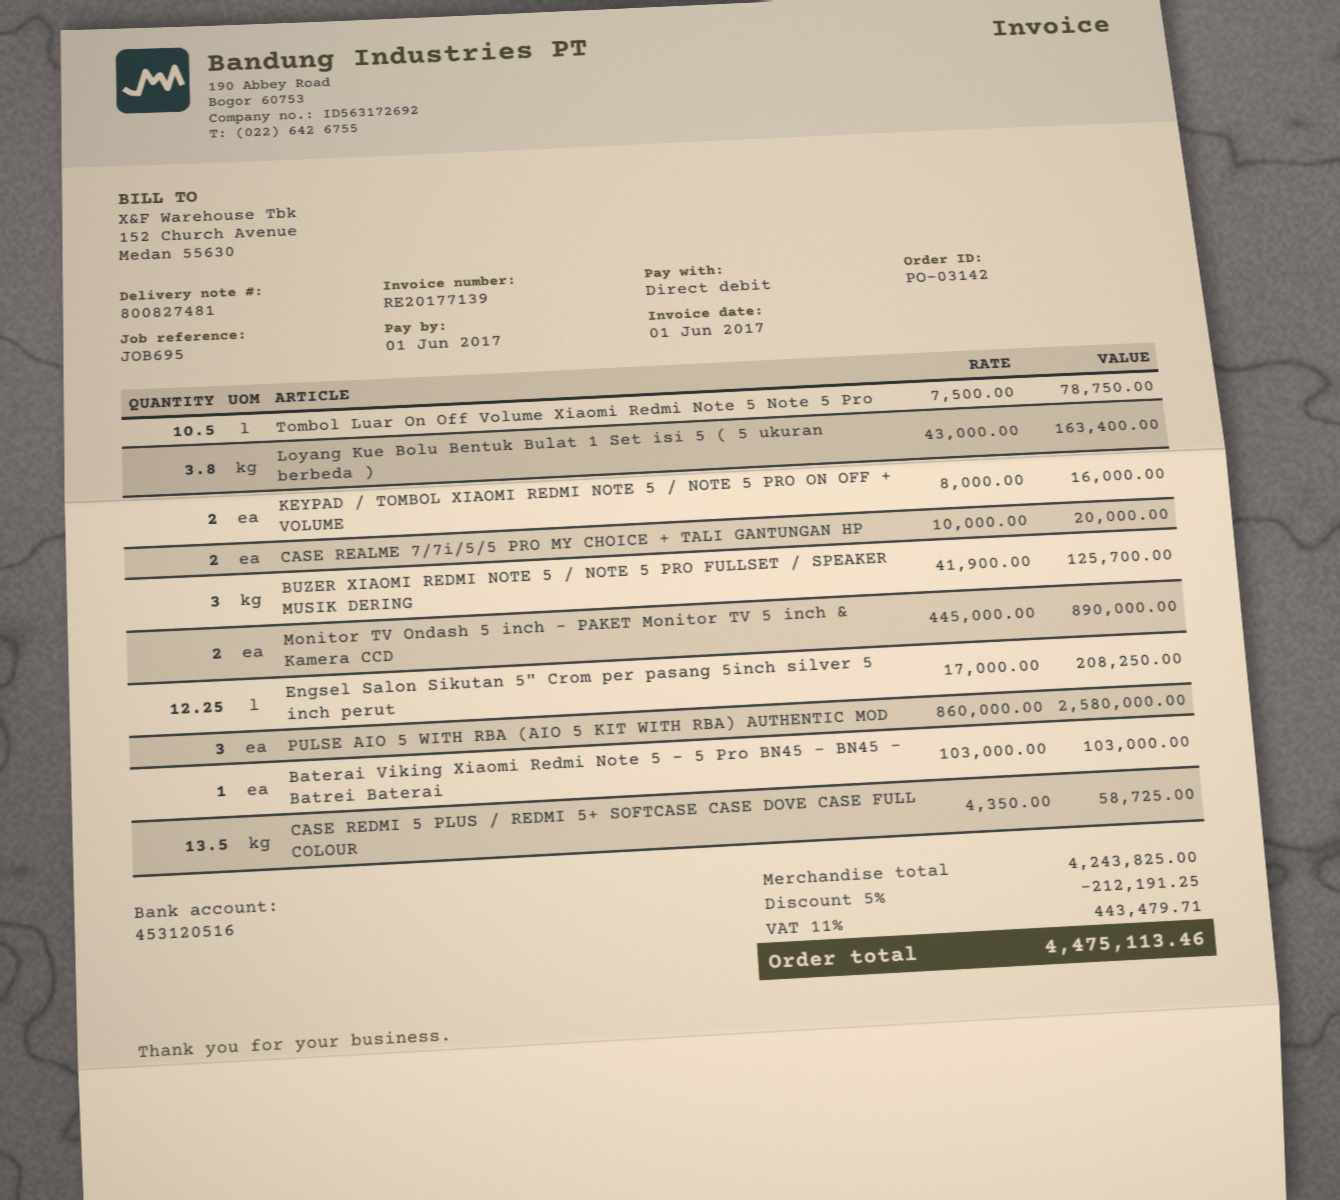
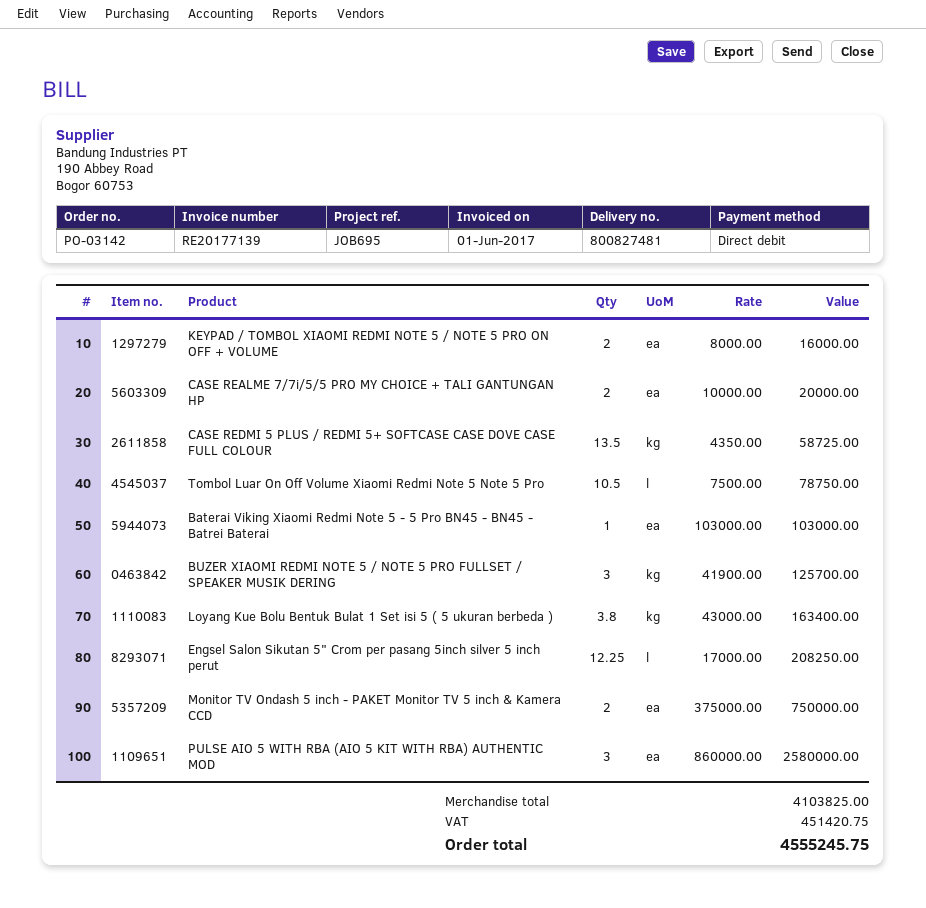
Monitor TV Ondash 5 inch - PAKET Monitor TV 5 inch & Kamera CCD: 2 x 445000.00 = 890000.00 -> 2 x 375000.00 = 750000.00
subtotal: 4243825.00 -> 4103825.00
discount: 5% = 212191.25 -> none
tax: 443479.71 -> 451420.75
total: 4475113.46 -> 4555245.75

